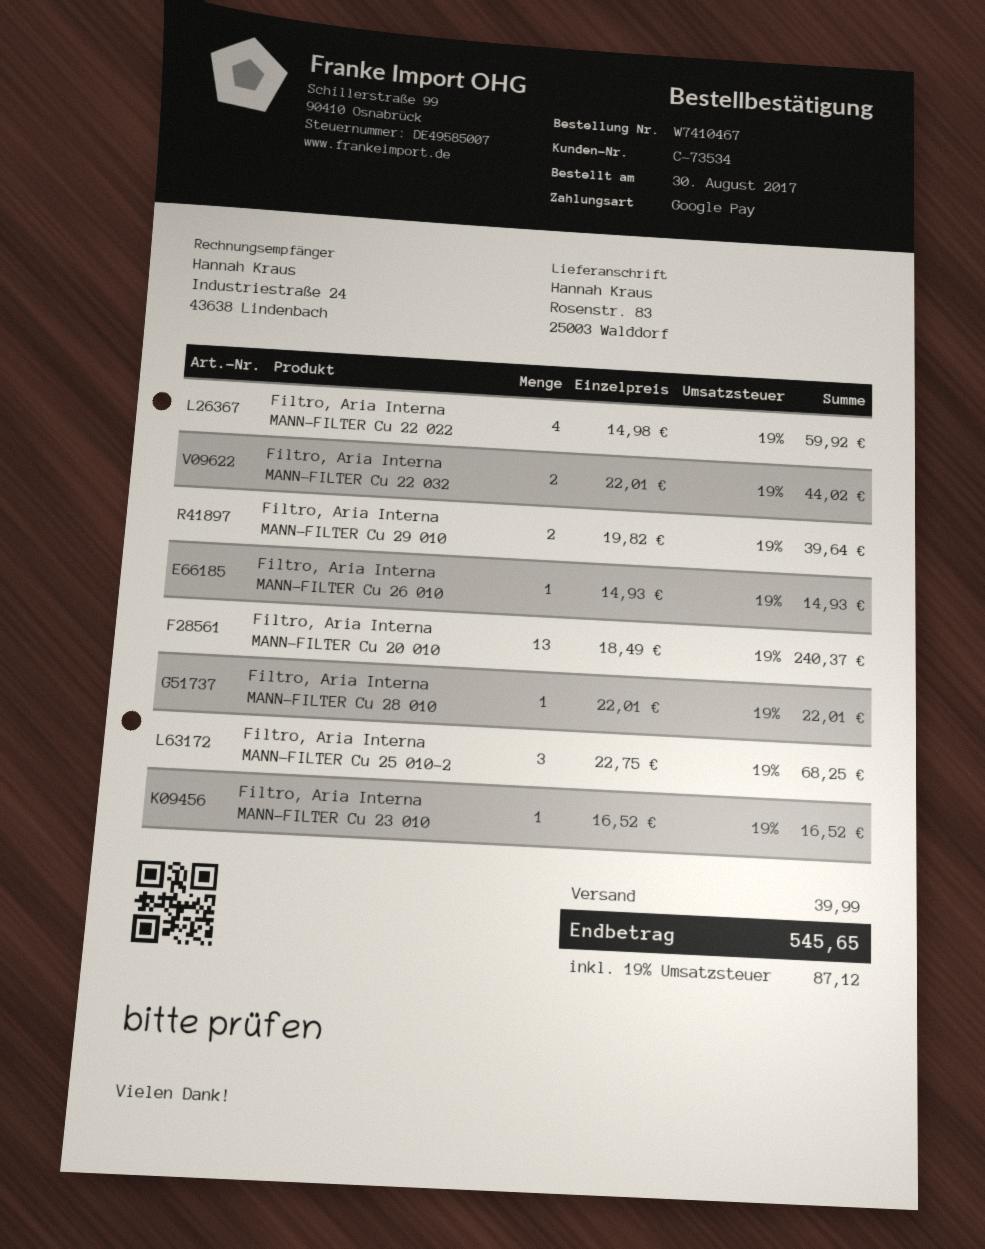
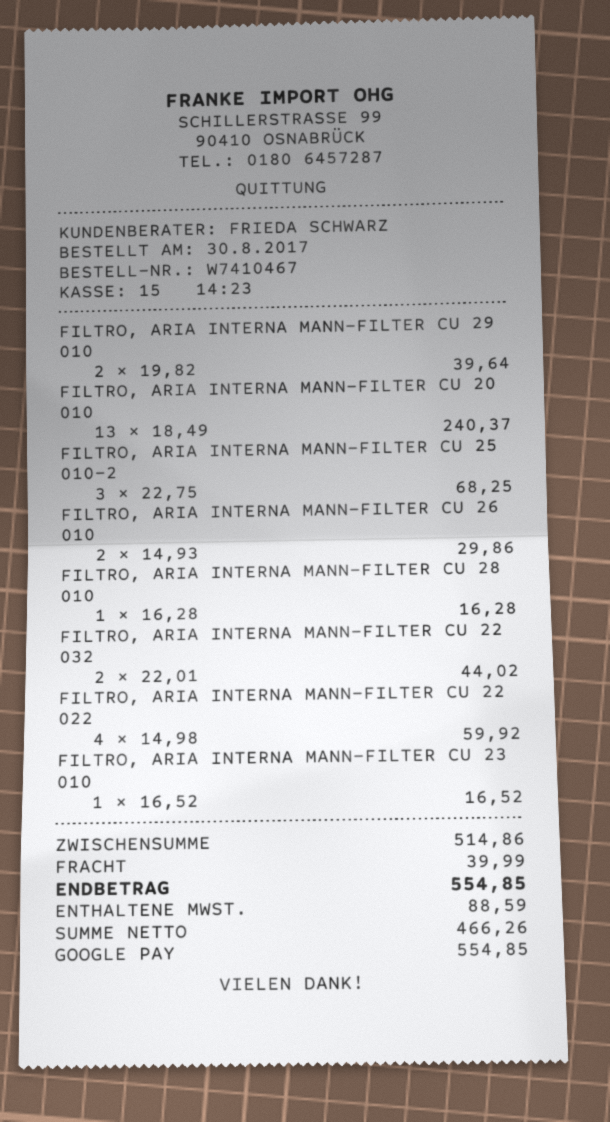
Filtro, Aria Interna MANN-FILTER Cu 26 010: 1 x 14.93 = 14.93 -> 2 x 14.93 = 29.86
Filtro, Aria Interna MANN-FILTER Cu 28 010: 1 x 22.01 = 22.01 -> 1 x 16.28 = 16.28
tax: 87.12 -> 88.59
total: 545.65 -> 554.85

